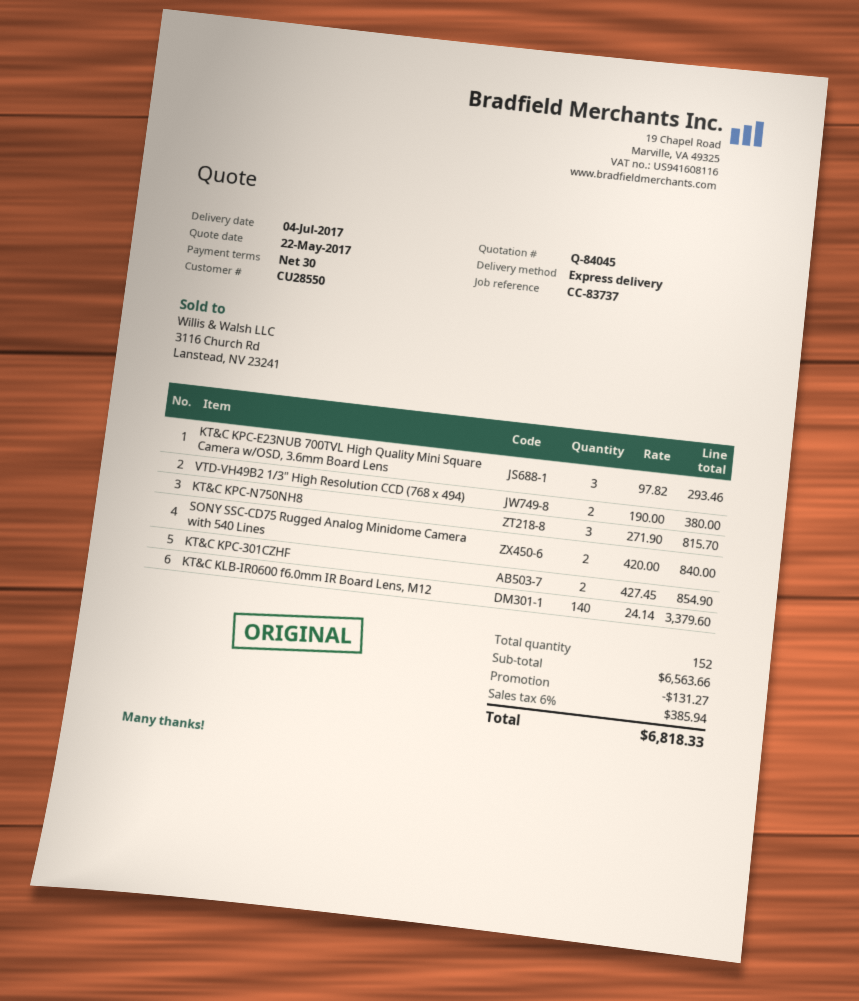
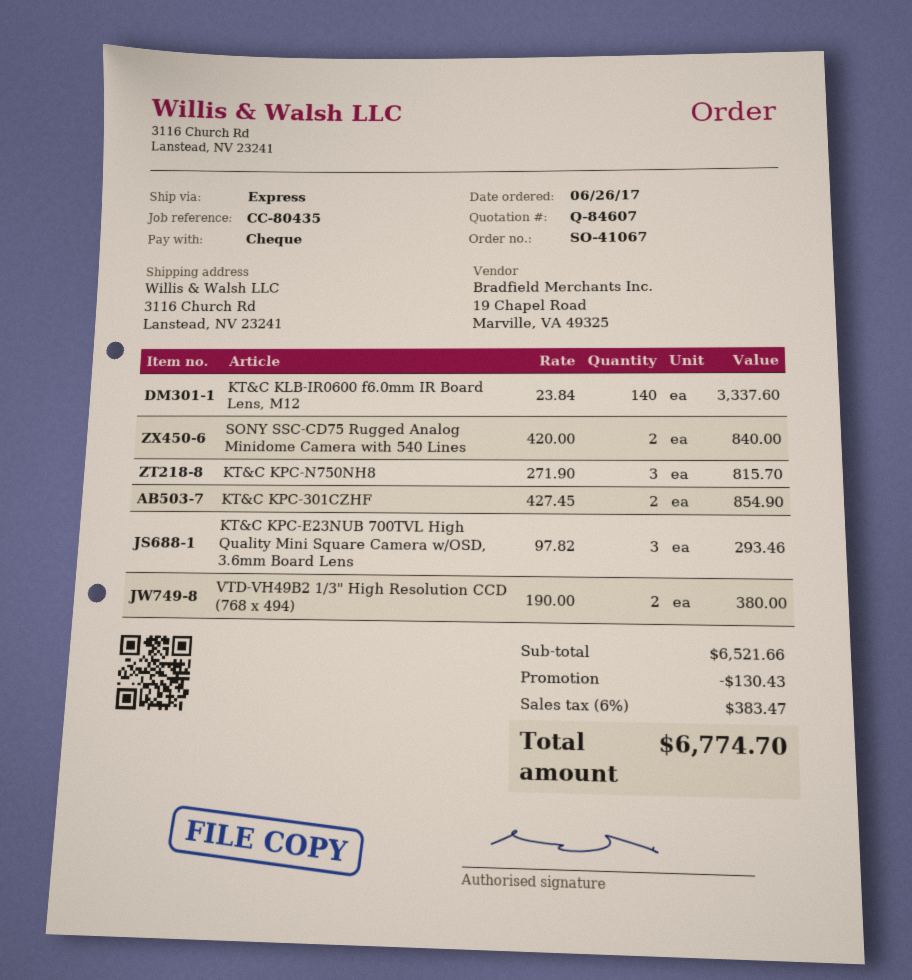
quote number: Q-84045 -> Q-84607
reference: CC-83737 -> CC-80435
KT&C KLB-IR0600 f6.0mm IR Board Lens, M12: 140 x 24.14 = 3379.60 -> 140 x 23.84 = 3337.60
subtotal: 6563.66 -> 6521.66
discount: 131.27 -> 130.43
tax: 6% = 385.94 -> 6% = 383.47
total: 6818.33 -> 6774.70

